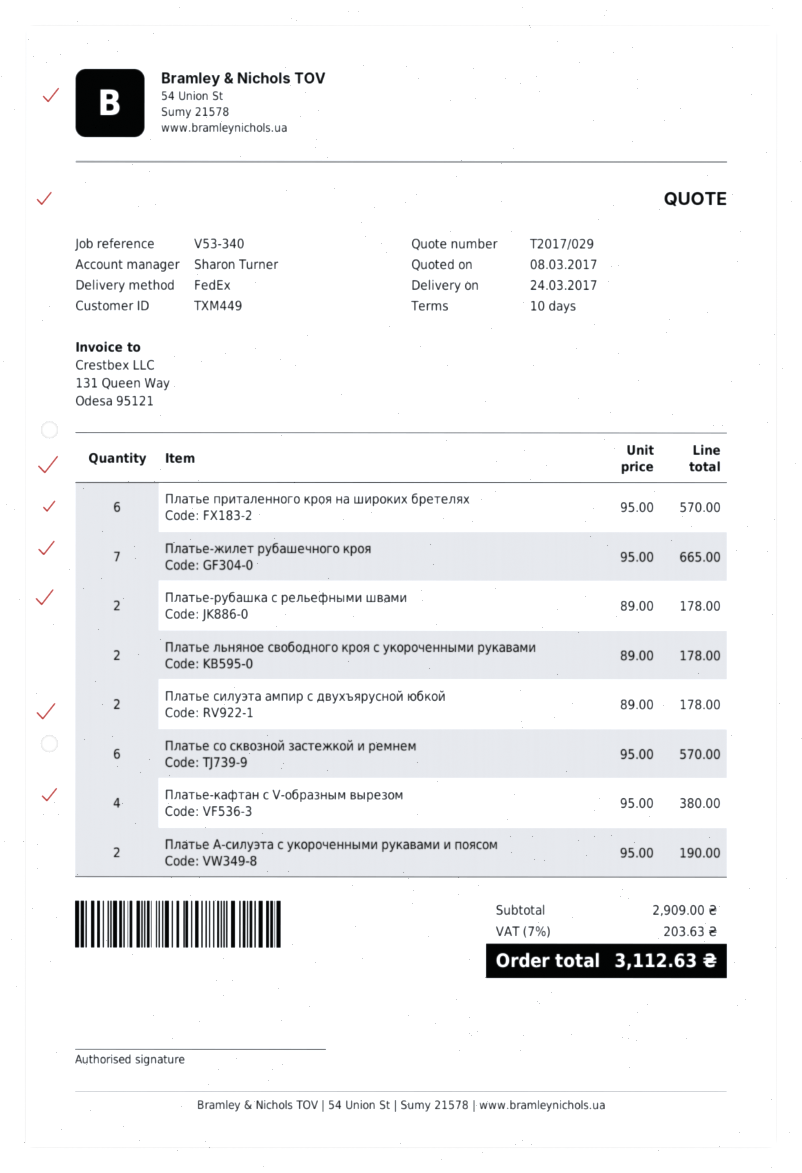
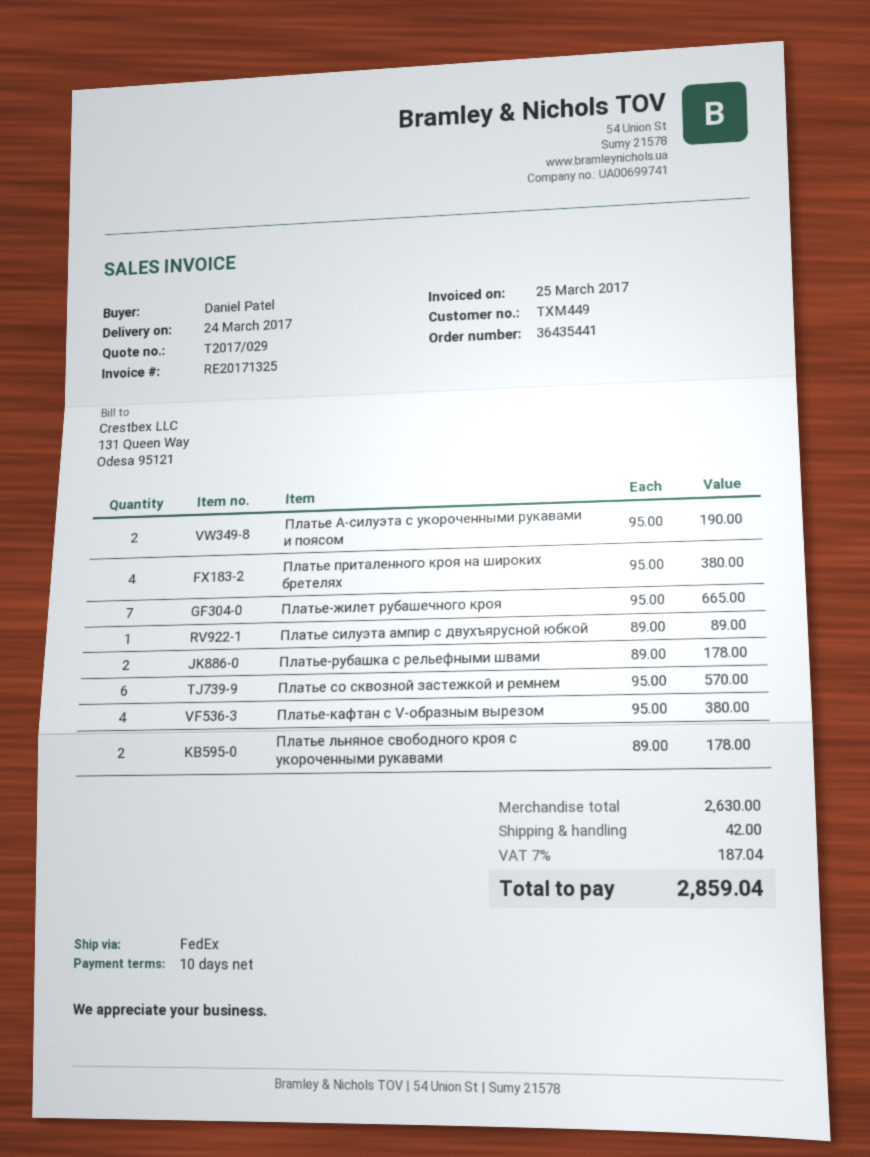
Платье приталенного кроя на широких бретелях: 6 x 95.00 = 570.00 -> 4 x 95.00 = 380.00
Платье силуэта ампир с двухъярусной юбкой: 2 x 89.00 = 178.00 -> 1 x 89.00 = 89.00
subtotal: 2909.00 -> 2630.00
shipping: none -> 42.00
tax: 7% = 203.63 -> 7% = 187.04
total: 3112.63 -> 2859.04

